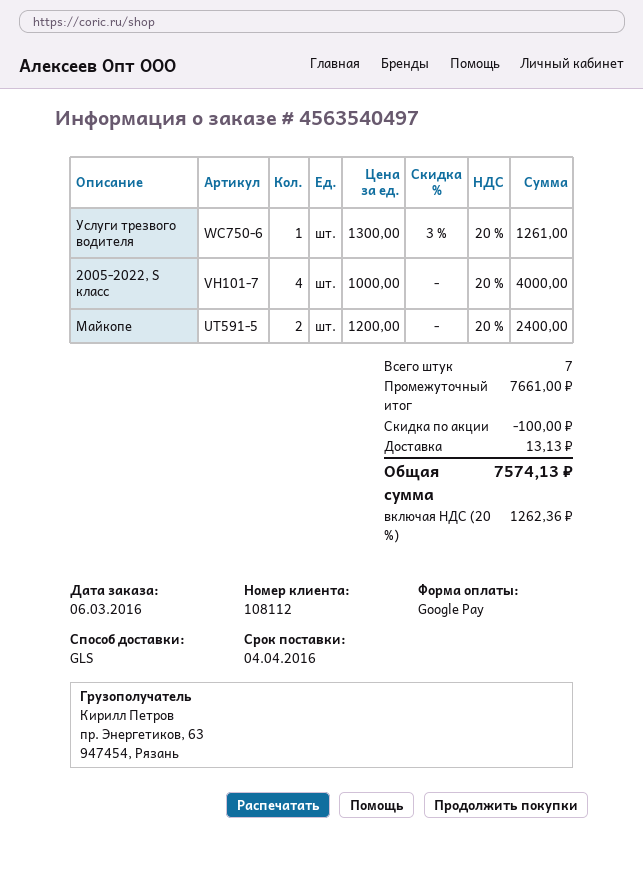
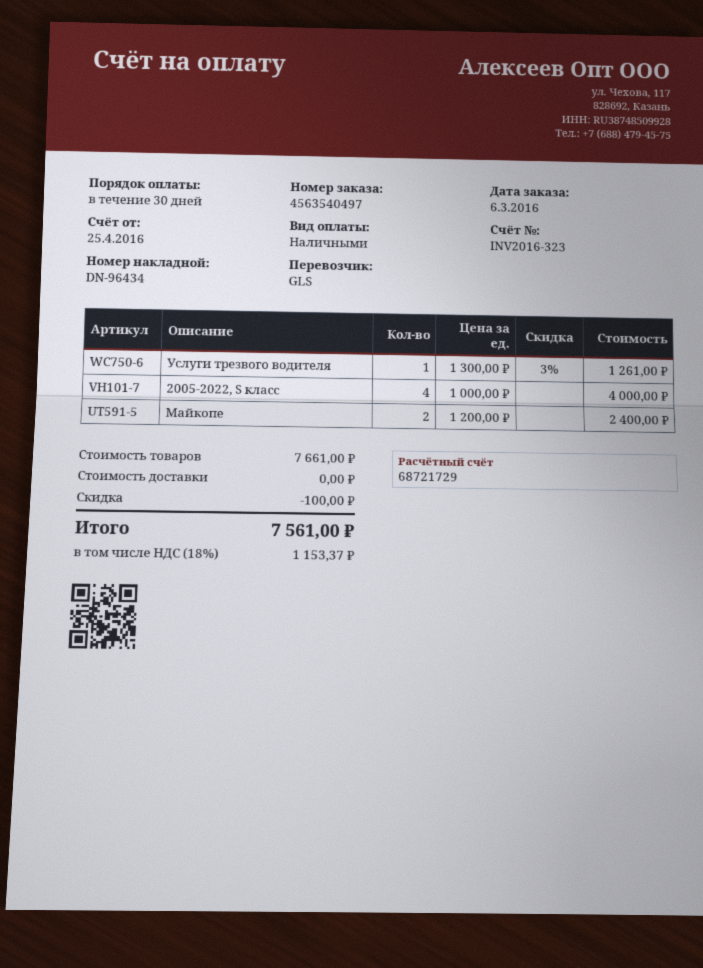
payment method: Google Pay -> cash
shipping: 13.13 -> 0.00
tax: 20% = 1262.36 -> 18% = 1153.37
total: 7574.13 -> 7561.00

